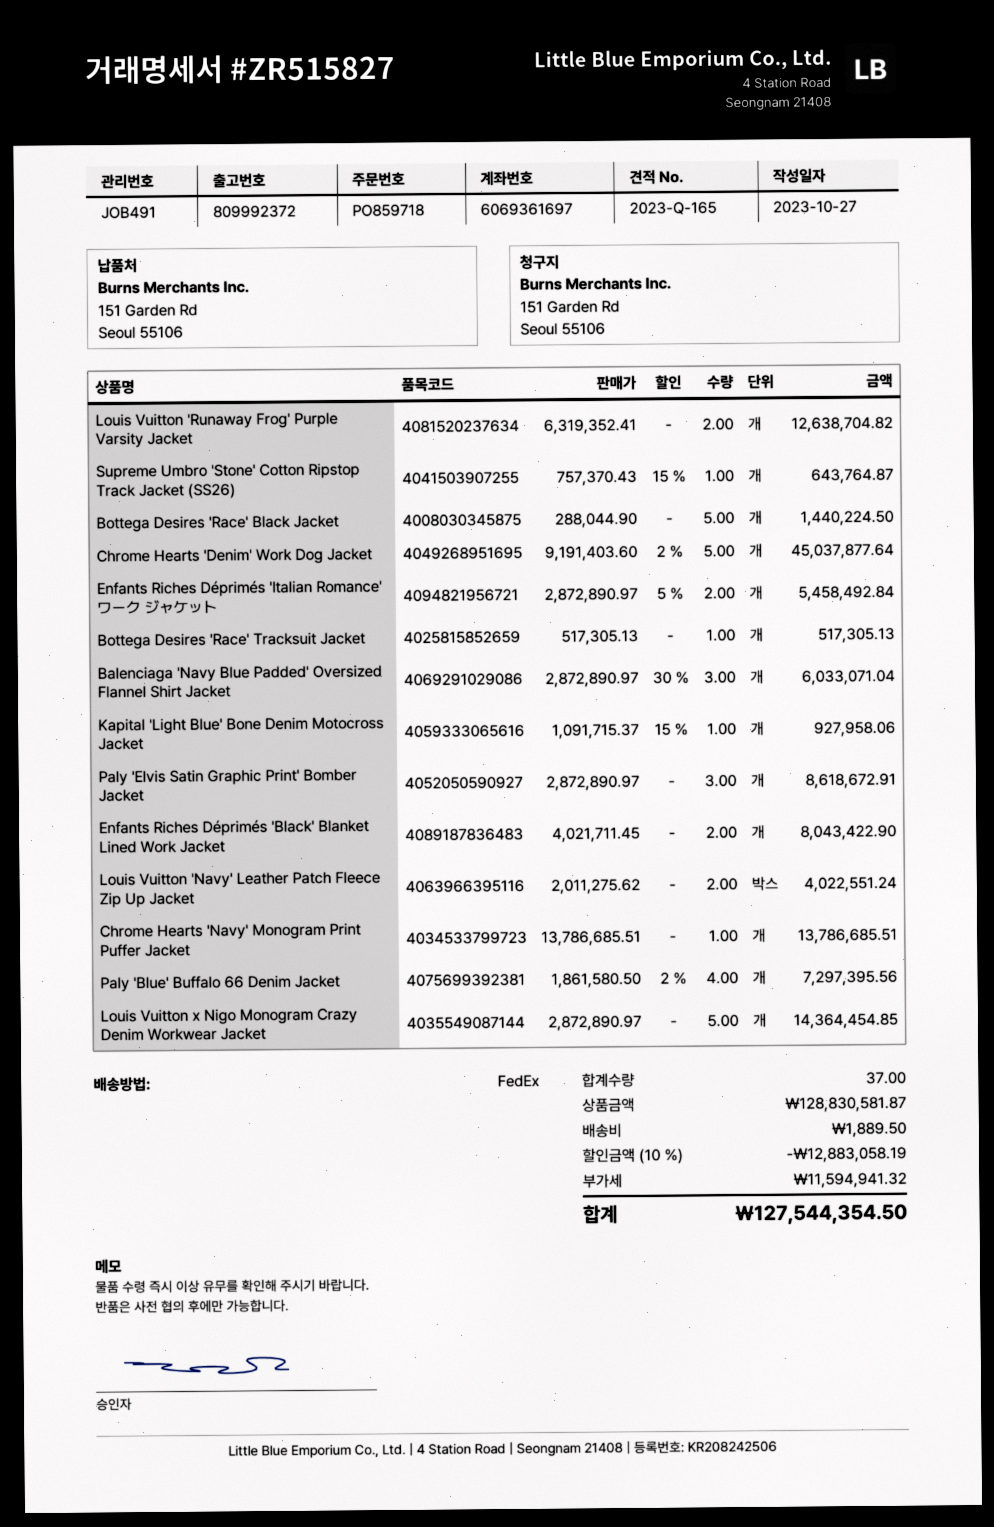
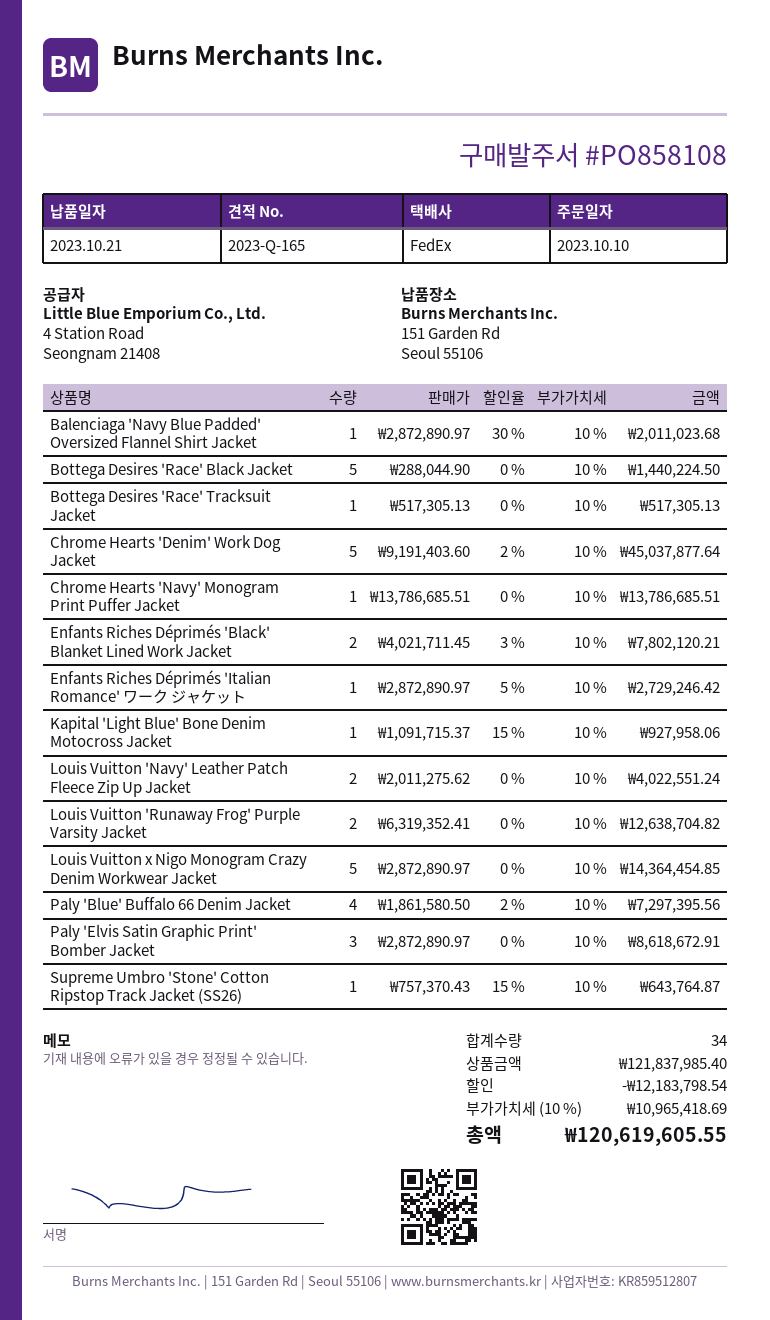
order number: PO859718 -> PO858108
Enfants Riches Déprimés 'Italian Romance' ワーク ジャケット: 2 x 2872890.97 - 5% = 5458492.84 -> 1 x 2872890.97 - 5% = 2729246.42
Balenciaga 'Navy Blue Padded' Oversized Flannel Shirt Jacket: 3 x 2872890.97 - 30% = 6033071.04 -> 1 x 2872890.97 - 30% = 2011023.68
Enfants Riches Déprimés 'Black' Blanket Lined Work Jacket: 2 x 4021711.45 = 8043422.90 -> 2 x 4021711.45 - 3% = 7802120.21
total quantity: 37 -> 34
subtotal: 128830581.87 -> 121837985.40
discount: 12883058.19 -> 12183798.54
shipping: 1889.50 -> none
tax: 11594941.32 -> 10965418.69
total: 127544354.50 -> 120619605.55

